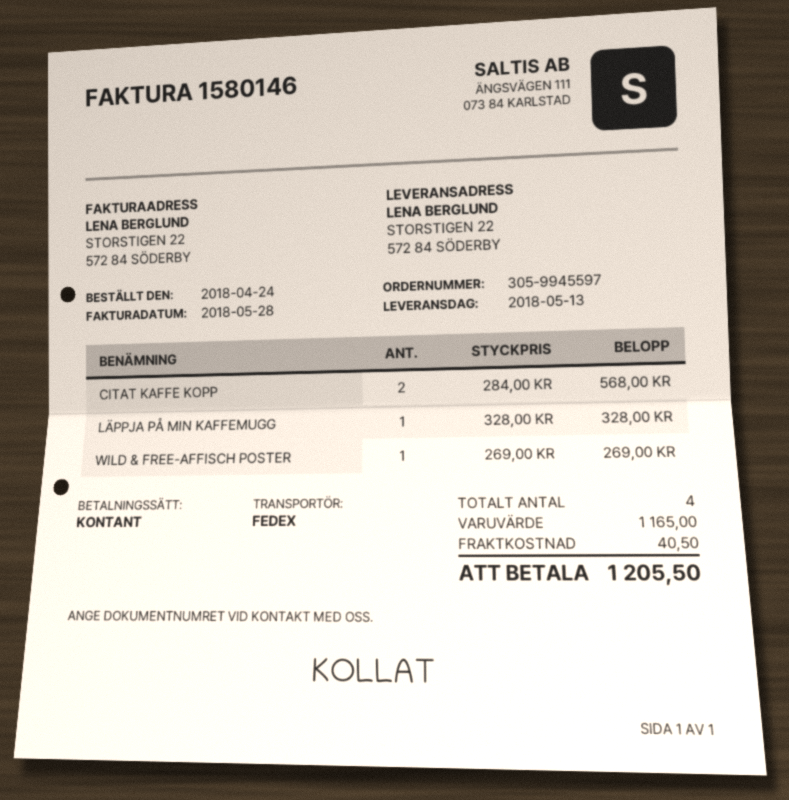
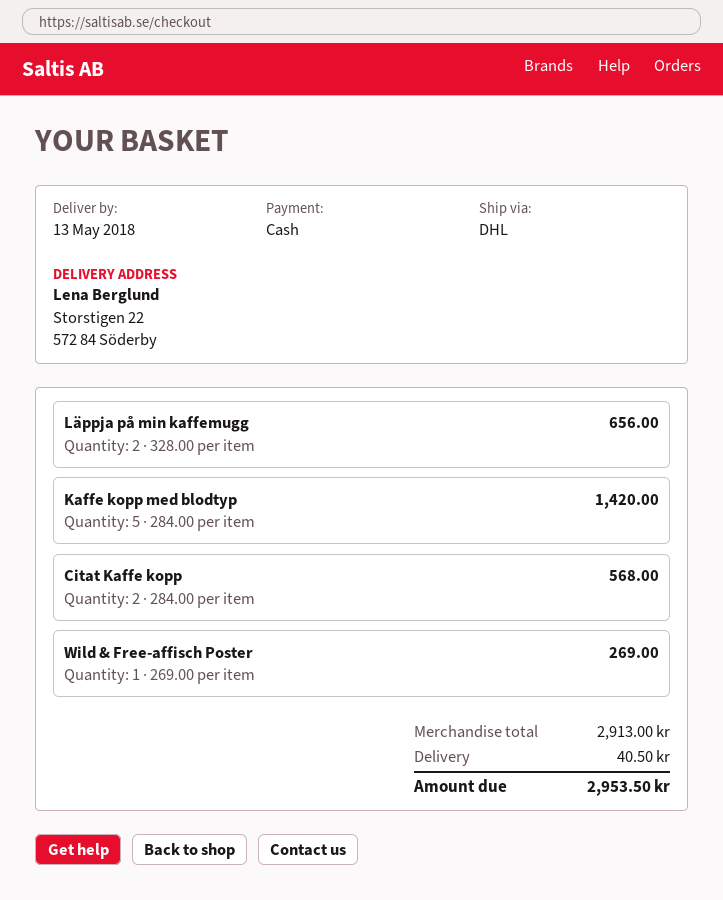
shipping method: FedEx -> DHL
LÄPPJA PÅ MIN KAFFEMUGG: 1 x 328.00 = 328.00 -> 2 x 328.00 = 656.00
Kaffe kopp med blodtyp: none -> 5 x 284.00 = 1420.00
subtotal: 1165.00 -> 2913.00
total: 1205.50 -> 2953.50

